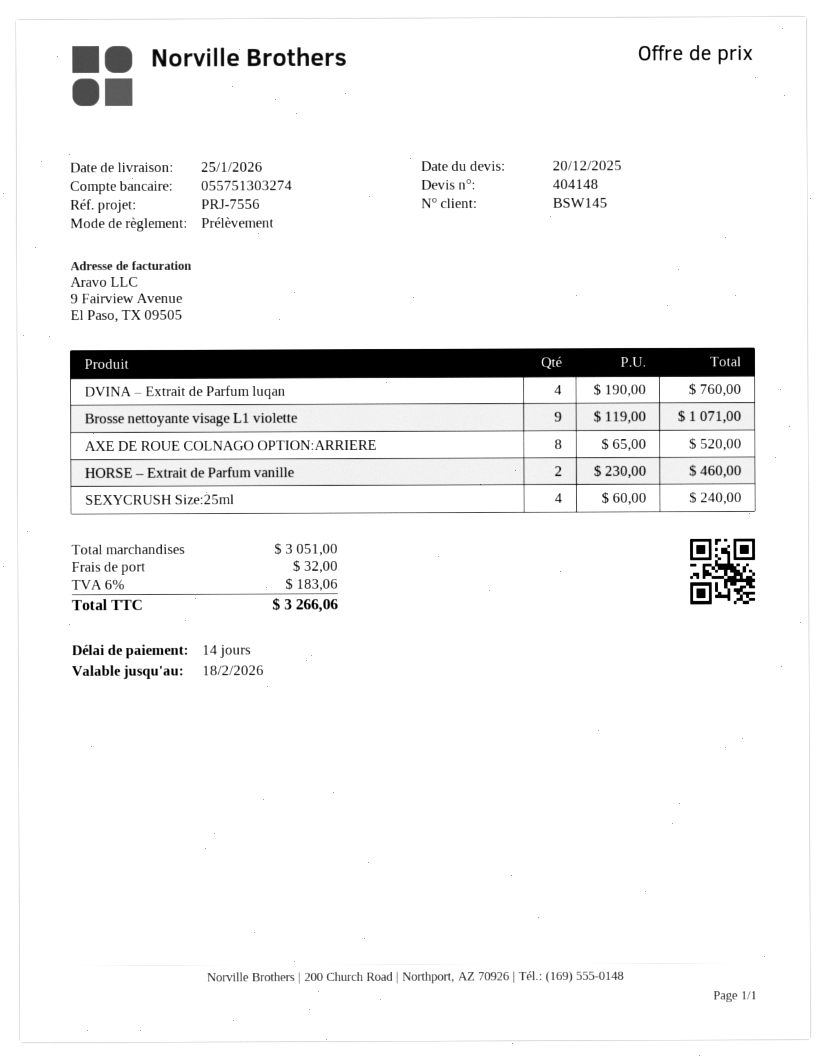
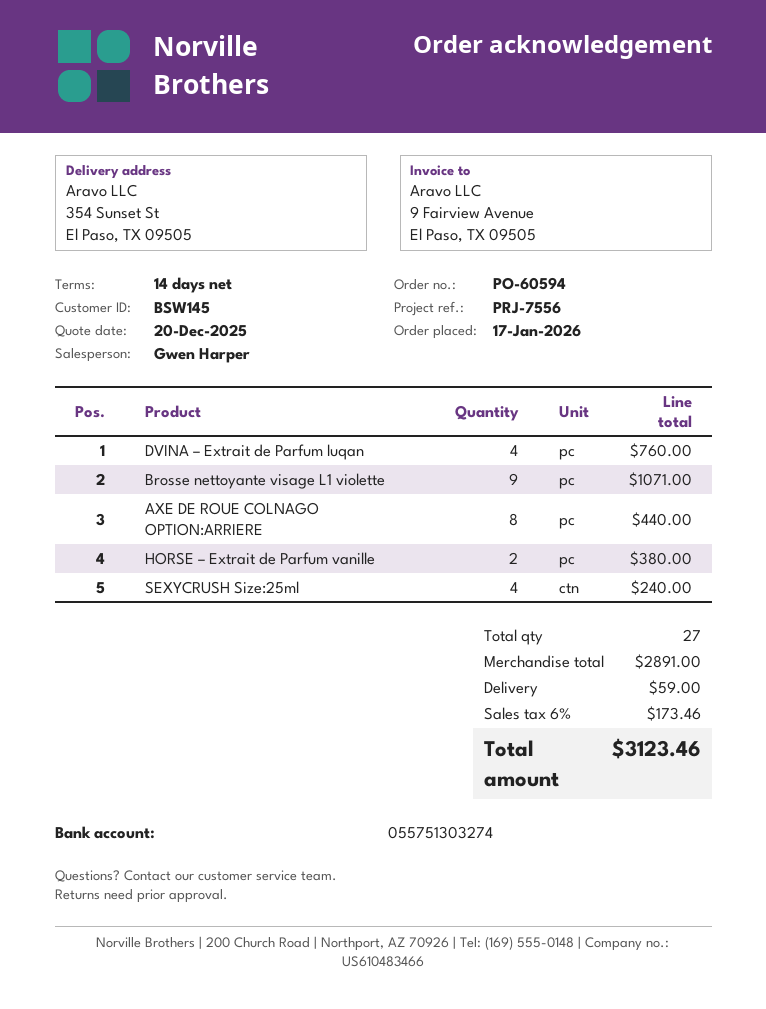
AXE DE ROUE COLNAGO OPTION:ARRIERE: 8 for 520.00 -> 8 for 440.00
HORSE – Extrait de Parfum vanille: 2 for 460.00 -> 2 for 380.00
subtotal: 3051.00 -> 2891.00
shipping: 32.00 -> 59.00
tax: 6% = 183.06 -> 6% = 173.46
total: 3266.06 -> 3123.46

